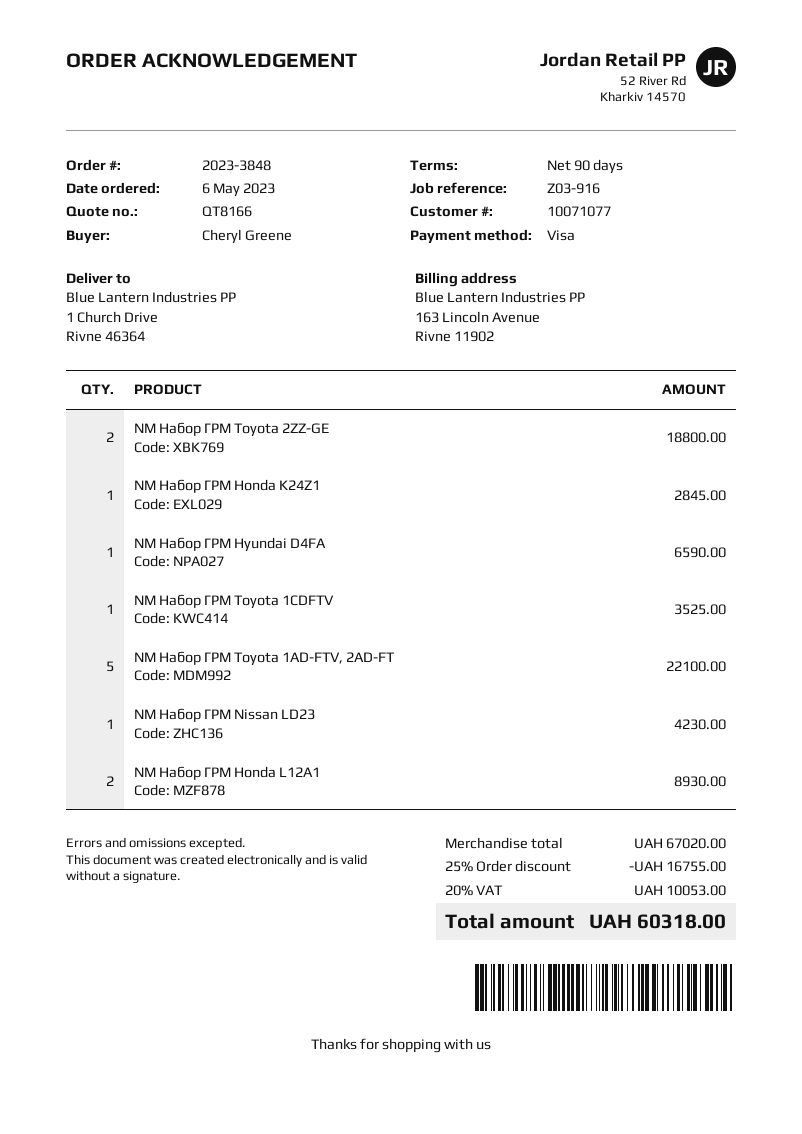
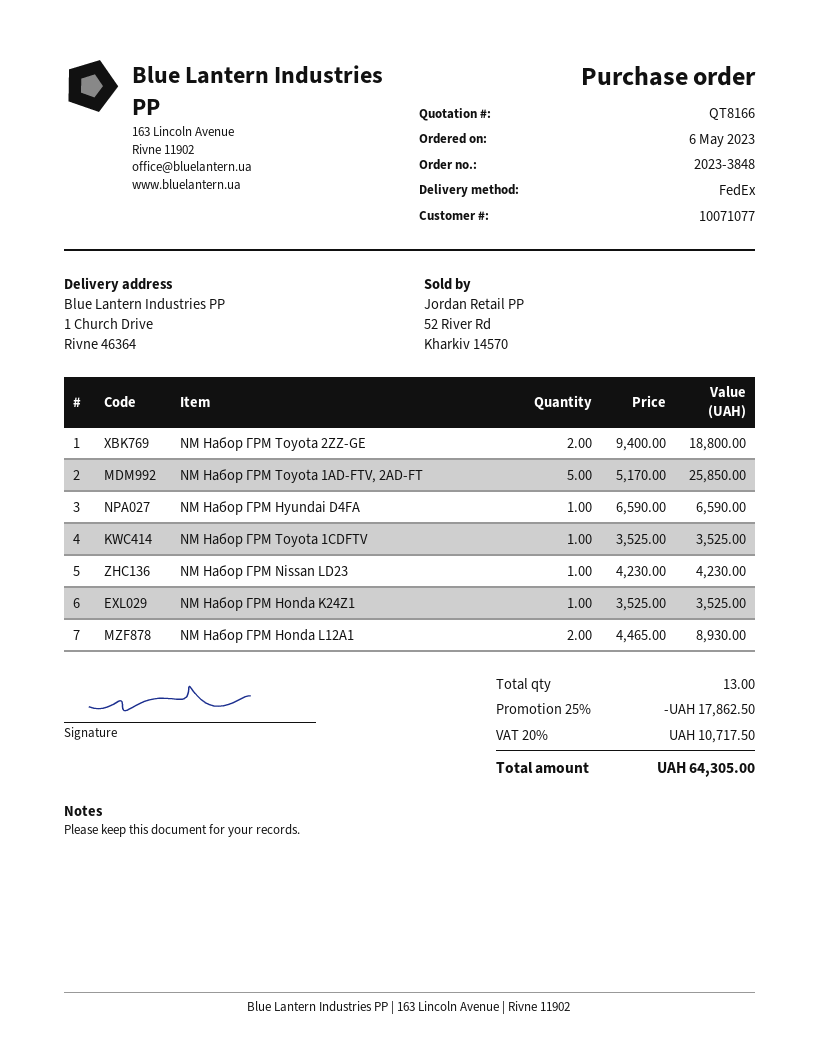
NM Набор ГРМ Honda K24Z1: 1 for 2845.00 -> 1 for 3525.00
NM Набор ГРМ Toyota 1AD-FTV, 2AD-FT: 5 for 22100.00 -> 5 for 25850.00
discount: 25% = 16755.00 -> 25% = 17862.50
tax: 20% = 10053.00 -> 20% = 10717.50
total: 60318.00 -> 64305.00

